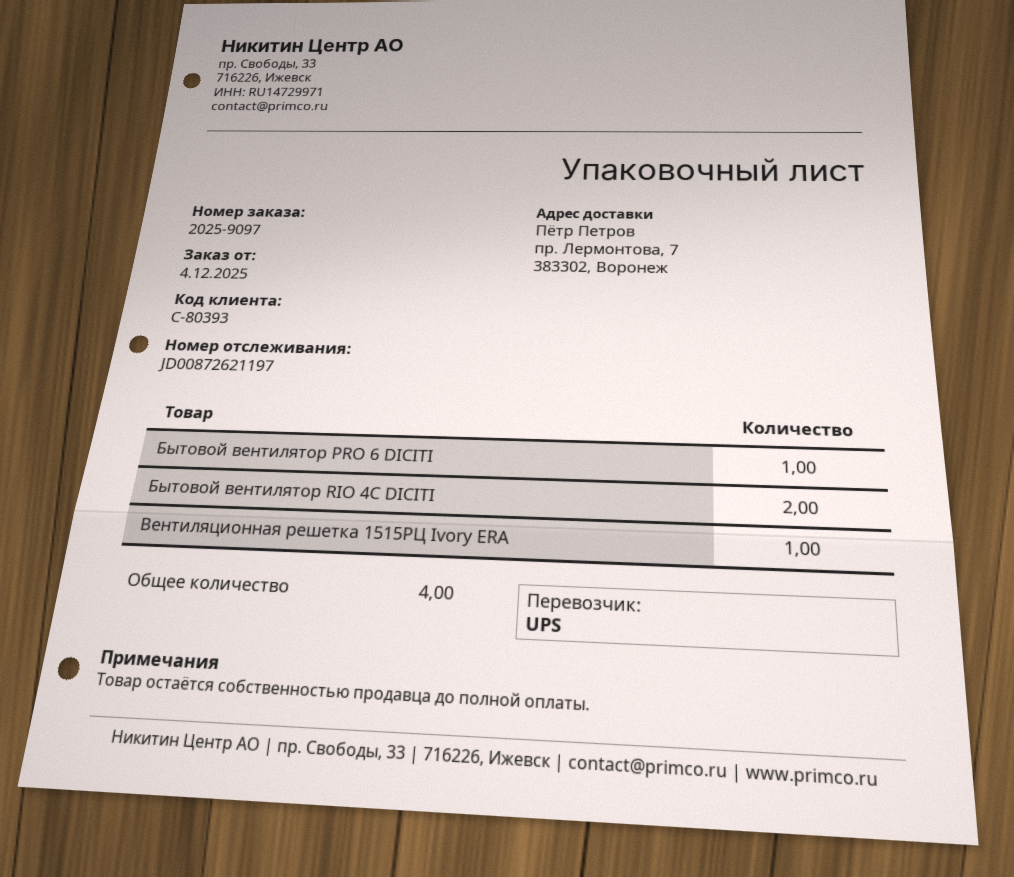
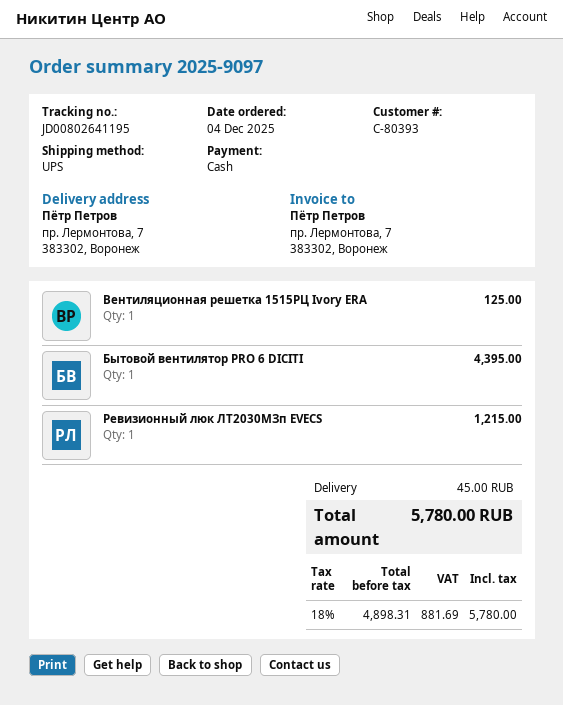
tracking number: JD00872621197 -> JD00802641195
Бытовой вентилятор RIO 4C DICITI: 2 -> none
Ревизионный люк ЛТ2030МЗп EVECS: none -> 1

